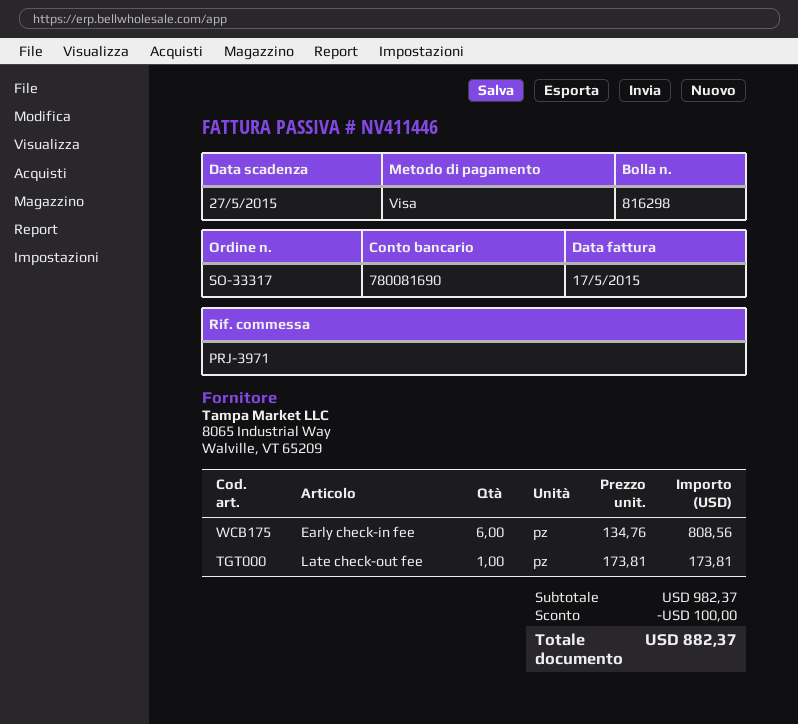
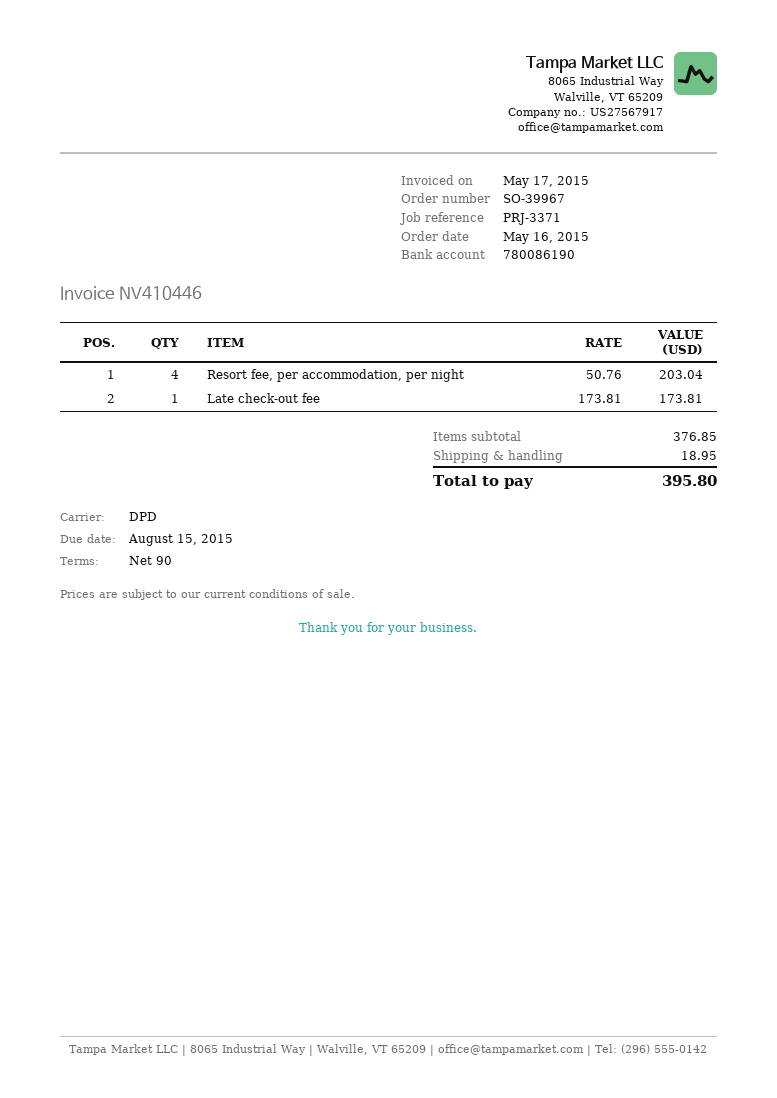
order number: SO-33317 -> SO-39967
invoice number: NV411446 -> NV410446
due date: 2015-05-27 -> 2015-08-15
reference: PRJ-3971 -> PRJ-3371
bank account: 780081690 -> 780086190
Early check-in fee: 6 x 134.76 = 808.56 -> none
Resort fee, per accommodation, per night: none -> 4 x 50.76 = 203.04
subtotal: 982.37 -> 376.85
discount: 100.00 -> none
shipping: none -> 18.95
total: 882.37 -> 395.80

